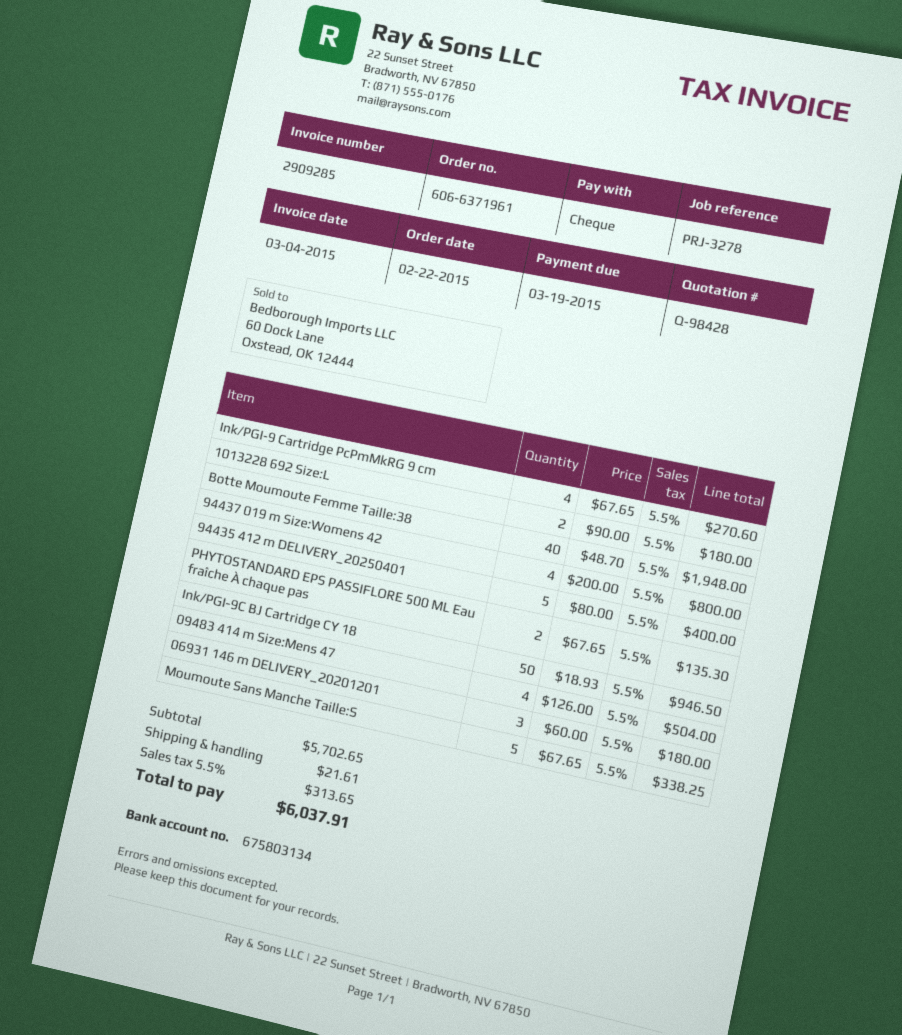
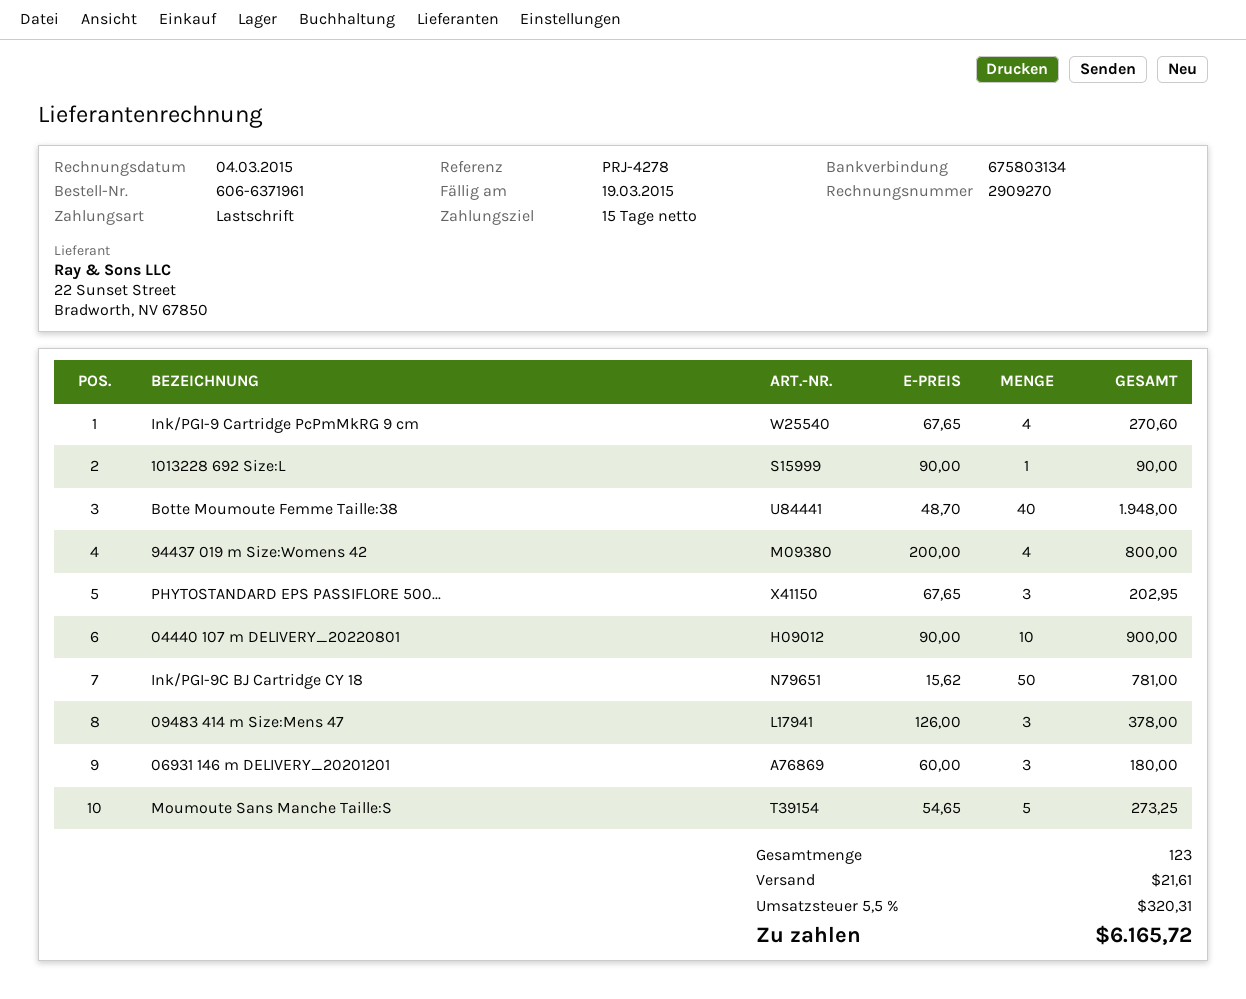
invoice number: 2909285 -> 2909270
reference: PRJ-3278 -> PRJ-4278
payment method: cheque -> direct debit
1013228 692 Size:L: 2 x 90.00 = 180.00 -> 1 x 90.00 = 90.00
94435 412 m DELIVERY_20250401: 5 x 80.00 = 400.00 -> none
PHYTOSTANDARD EPS PASSIFLORE 500 ML Eau fraîche À chaque pas: 2 x 67.65 = 135.30 -> 3 x 67.65 = 202.95
Ink/PGI-9C BJ Cartridge CY 18: 50 x 18.93 = 946.50 -> 50 x 15.62 = 781.00
09483 414 m Size:Mens 47: 4 x 126.00 = 504.00 -> 3 x 126.00 = 378.00
Moumoute Sans Manche Taille:S: 5 x 67.65 = 338.25 -> 5 x 54.65 = 273.25
04440 107 m DELIVERY_20220801: none -> 10 x 90.00 = 900.00
tax: 5.5% = 313.65 -> 5.5% = 320.31
total: 6037.91 -> 6165.72

